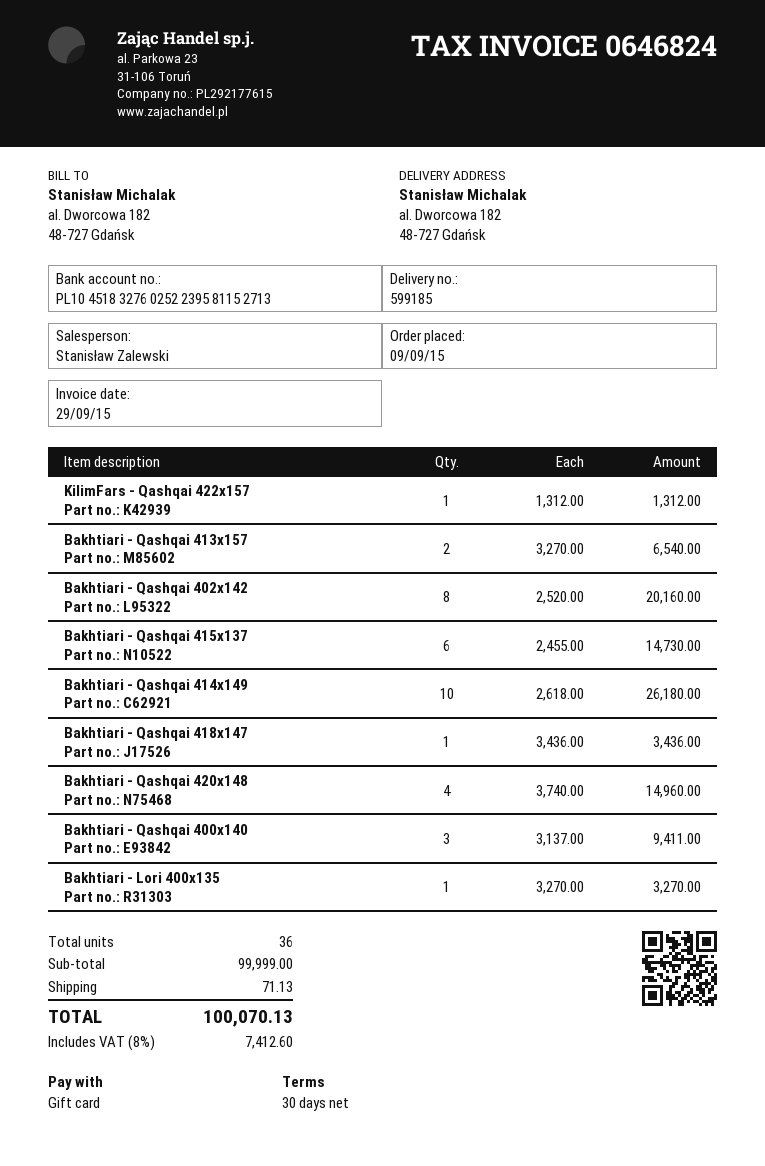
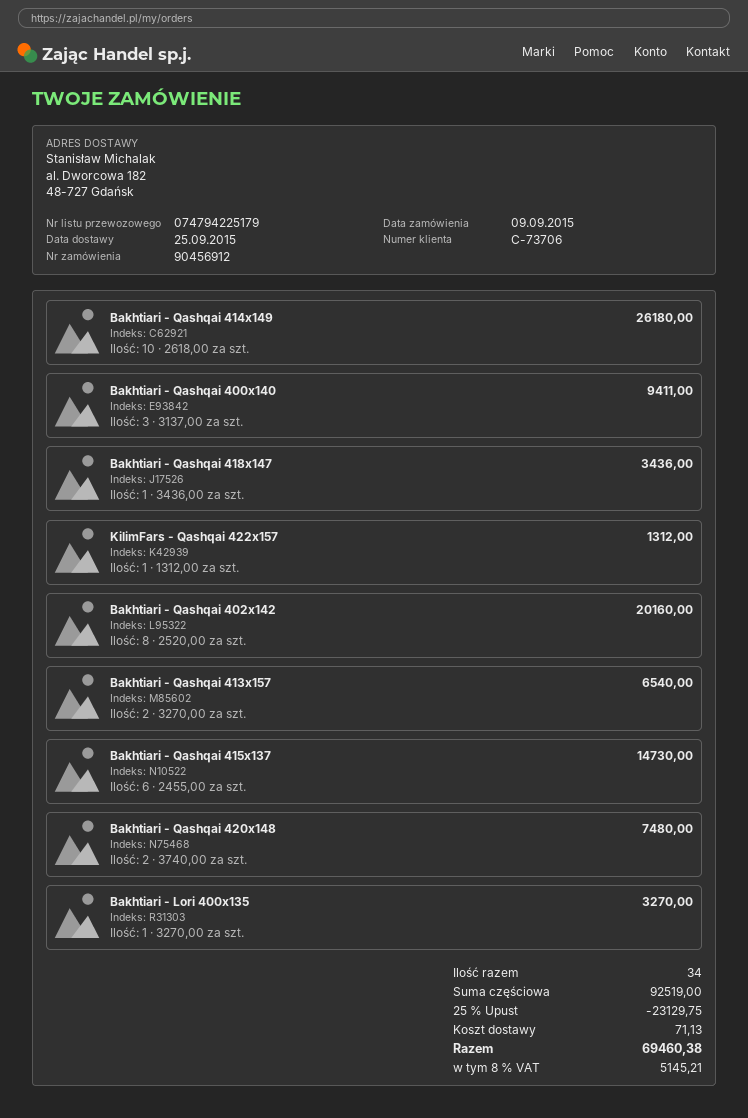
Bakhtiari - Qashqai 420x148: 4 x 3740.00 = 14960.00 -> 2 x 3740.00 = 7480.00
total quantity: 36 -> 34
subtotal: 99999.00 -> 92519.00
discount: none -> 25% = 23129.75
tax: 8% = 7412.60 -> 8% = 5145.21
total: 100070.13 -> 69460.38

